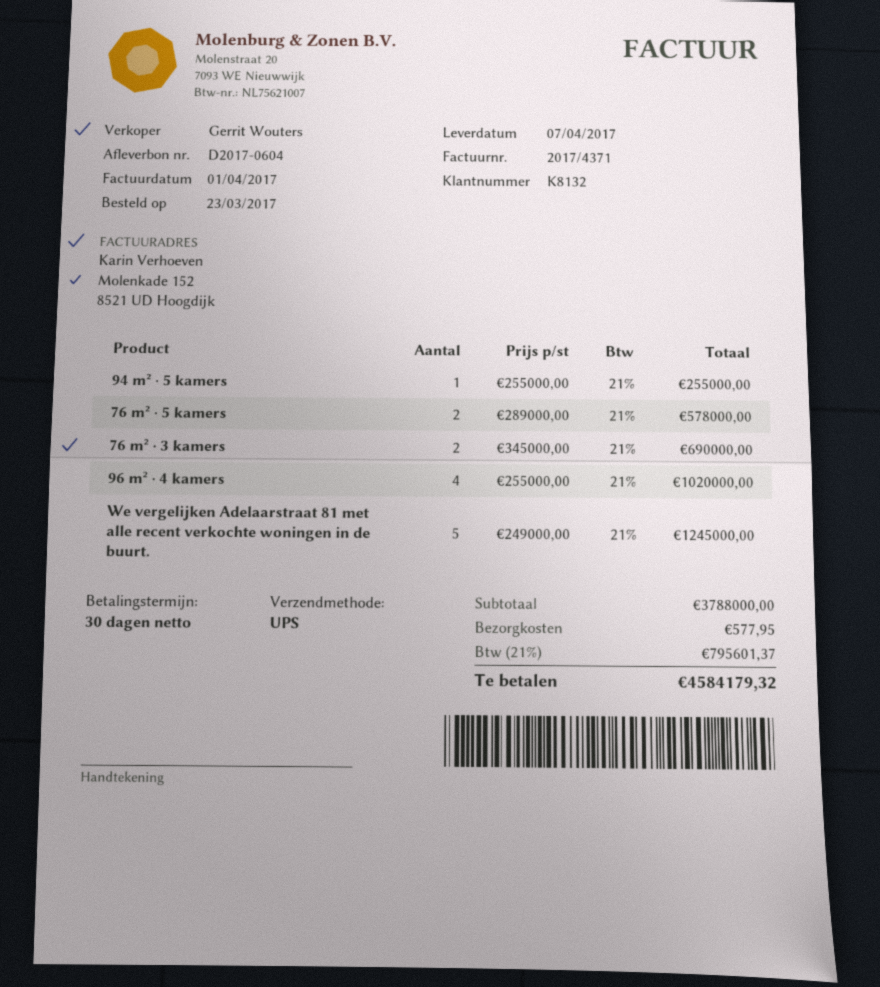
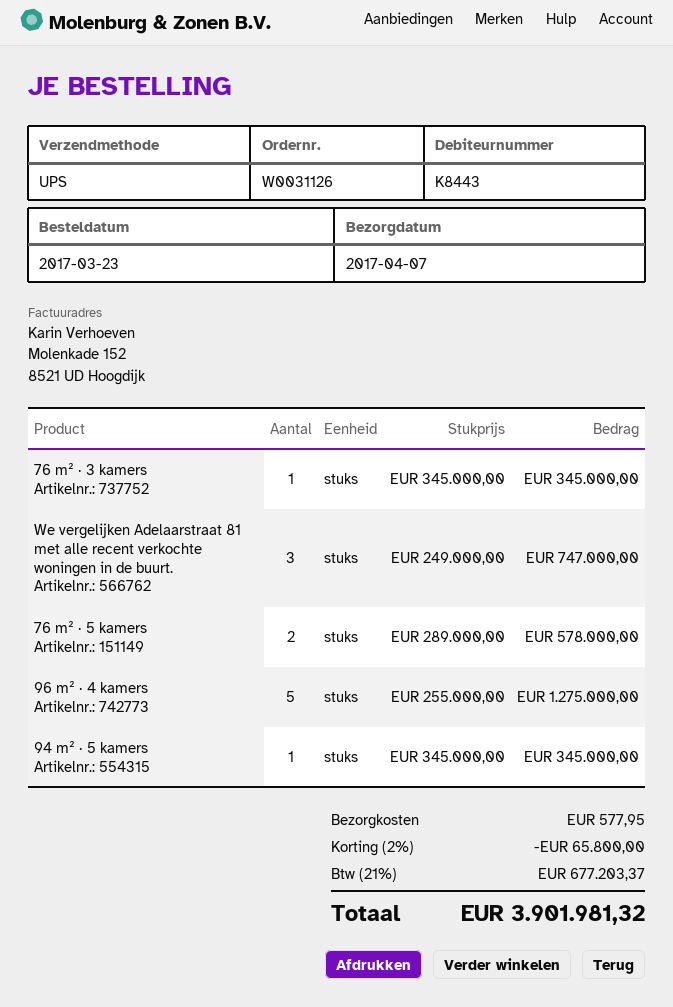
customer number: K8132 -> K8443
94 m² · 5 kamers: 1 x 255000.00 = 255000.00 -> 1 x 345000.00 = 345000.00
76 m² · 3 kamers: 2 x 345000.00 = 690000.00 -> 1 x 345000.00 = 345000.00
96 m² · 4 kamers: 4 x 255000.00 = 1020000.00 -> 5 x 255000.00 = 1275000.00
We vergelijken Adelaarstraat 81 met alle recent verkochte woningen in de buurt.: 5 x 249000.00 = 1245000.00 -> 3 x 249000.00 = 747000.00
discount: none -> 2% = 65800.00
tax: 21% = 795601.37 -> 21% = 677203.37
total: 4584179.32 -> 3901981.32

